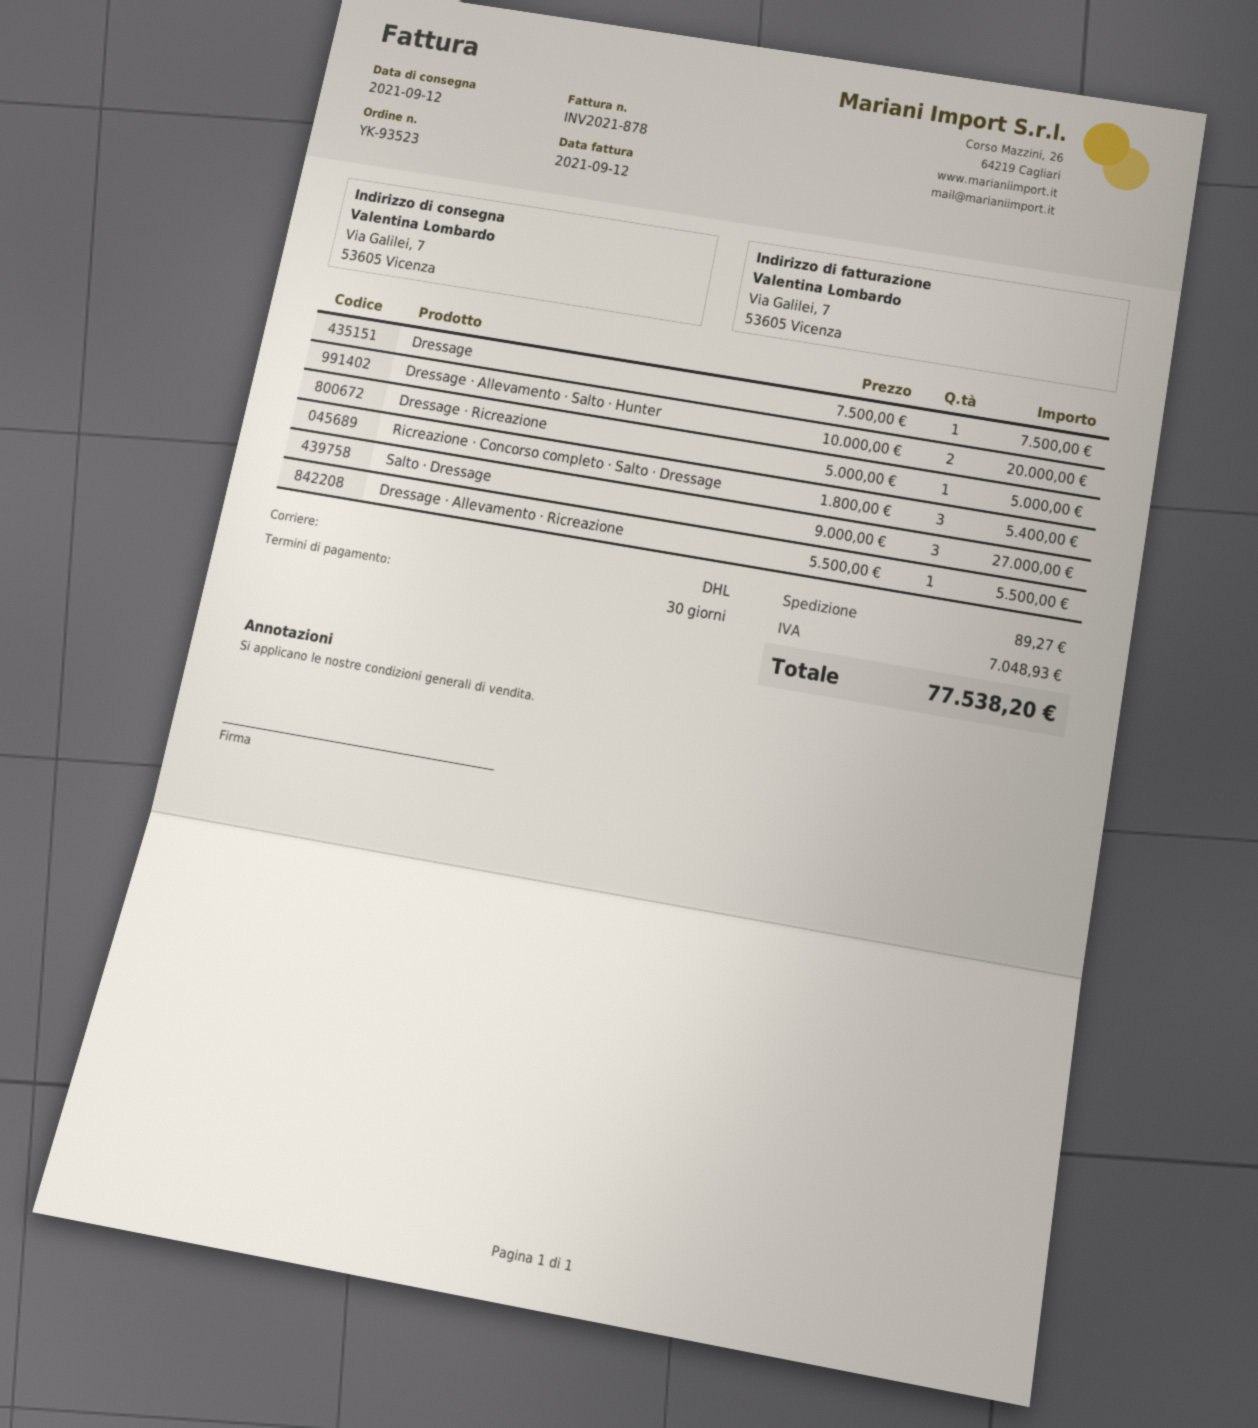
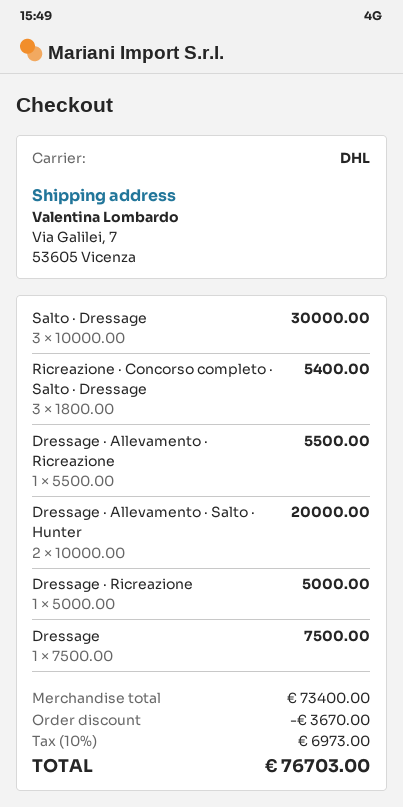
Salto · Dressage: 3 x 9000.00 = 27000.00 -> 3 x 10000.00 = 30000.00
discount: none -> 3670.00
shipping: 89.27 -> none
tax: 7048.93 -> 6973.00
total: 77538.20 -> 76703.00

